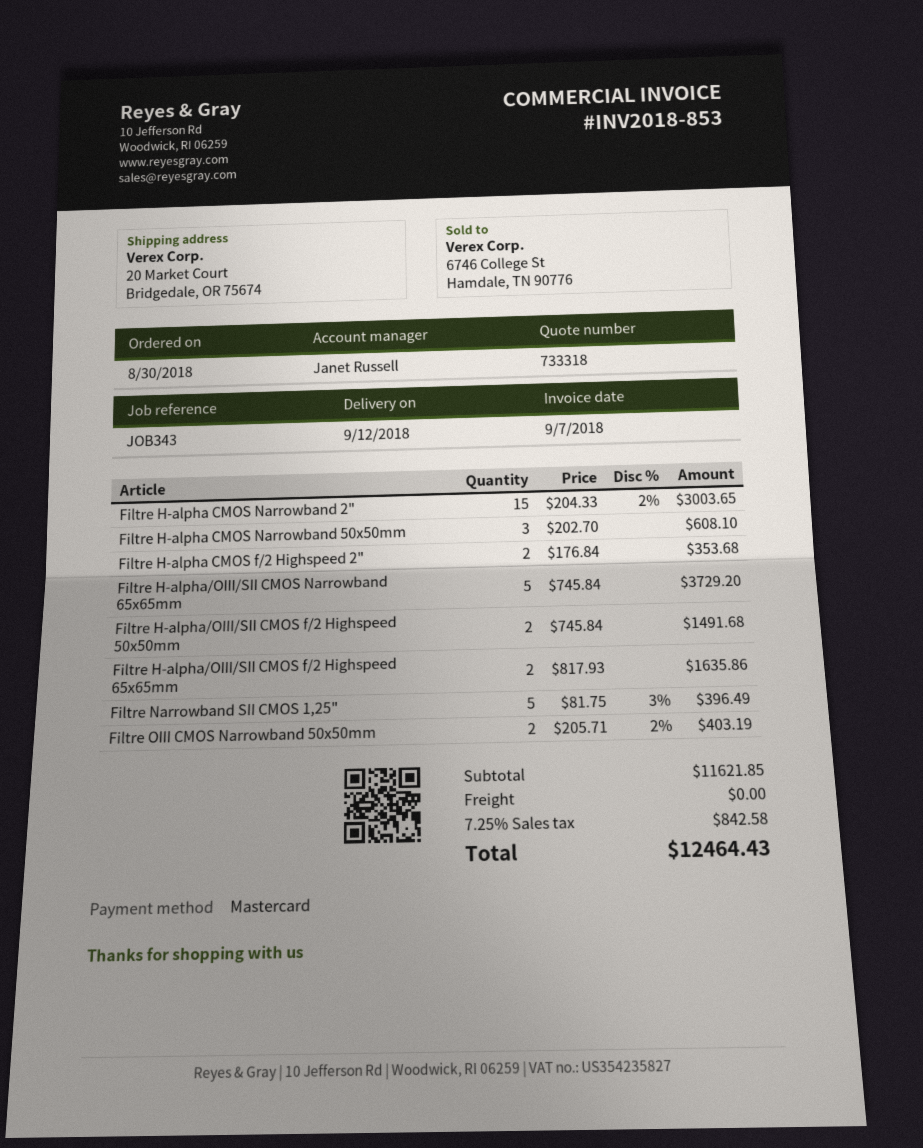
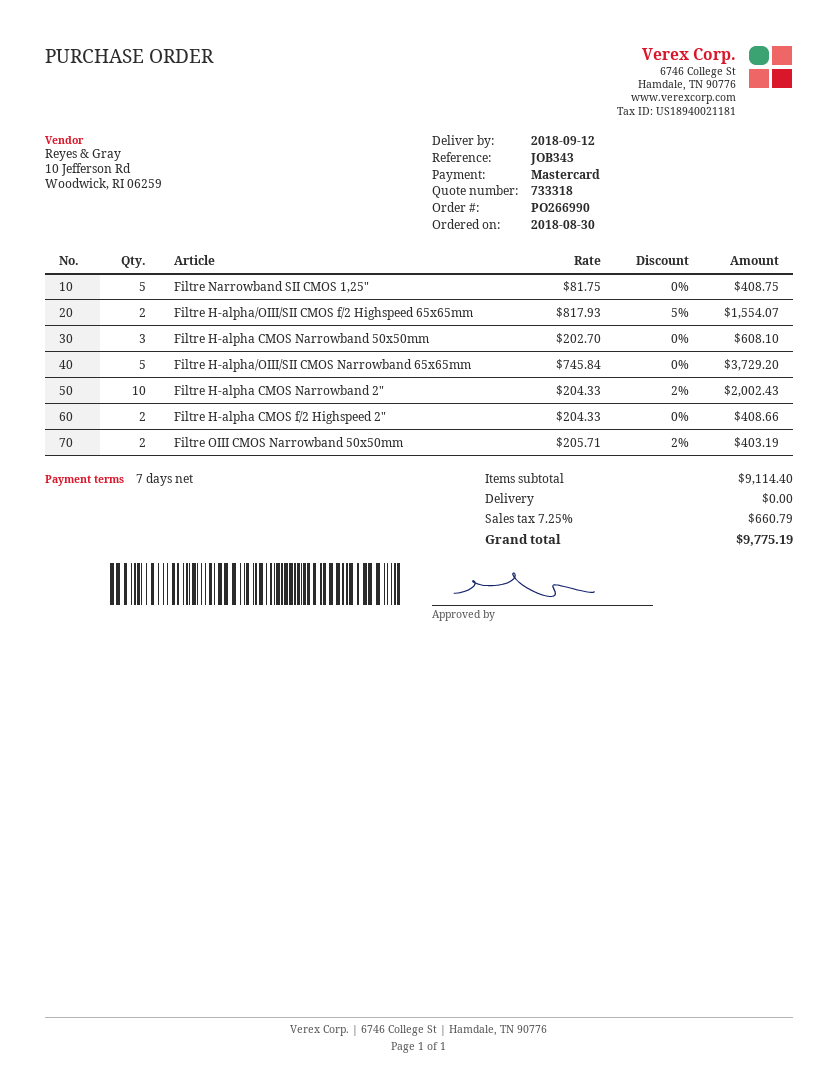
Filtre H-alpha CMOS Narrowband 2": 15 x 204.33 - 2% = 3003.65 -> 10 x 204.33 - 2% = 2002.43
Filtre H-alpha CMOS f/2 Highspeed 2": 2 x 176.84 = 353.68 -> 2 x 204.33 = 408.66
Filtre H-alpha/OIII/SII CMOS f/2 Highspeed 50x50mm: 2 x 745.84 = 1491.68 -> none
Filtre H-alpha/OIII/SII CMOS f/2 Highspeed 65x65mm: 2 x 817.93 = 1635.86 -> 2 x 817.93 - 5% = 1554.07
Filtre Narrowband SII CMOS 1,25": 5 x 81.75 - 3% = 396.49 -> 5 x 81.75 = 408.75
subtotal: 11621.85 -> 9114.40
tax: 7.25% = 842.58 -> 7.25% = 660.79
total: 12464.43 -> 9775.19

